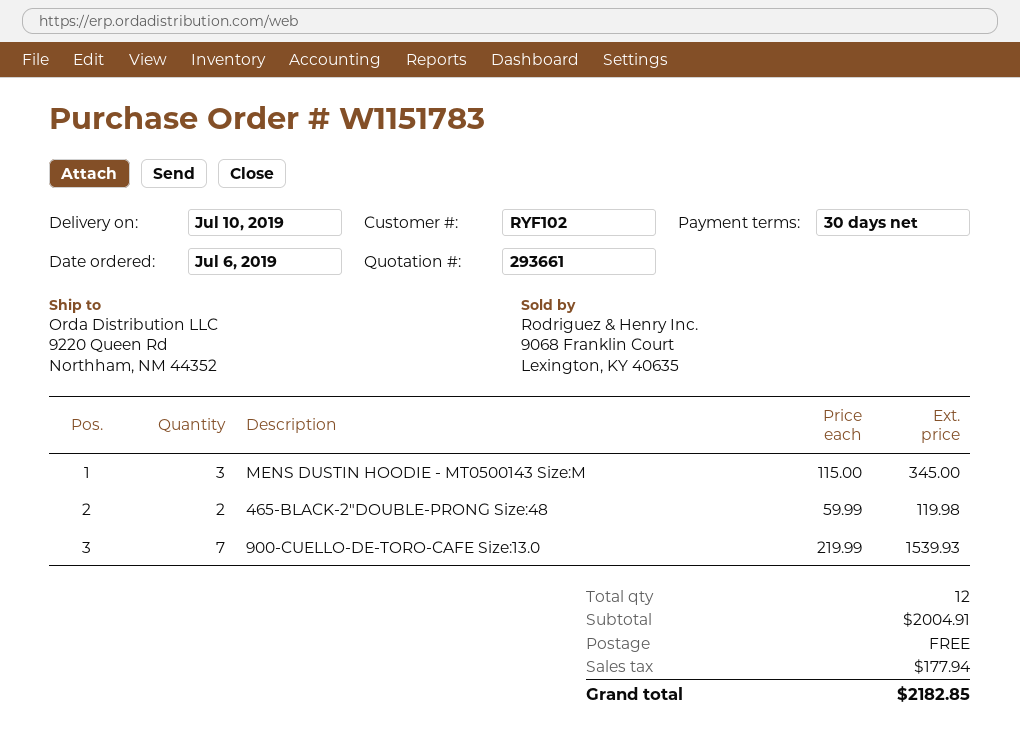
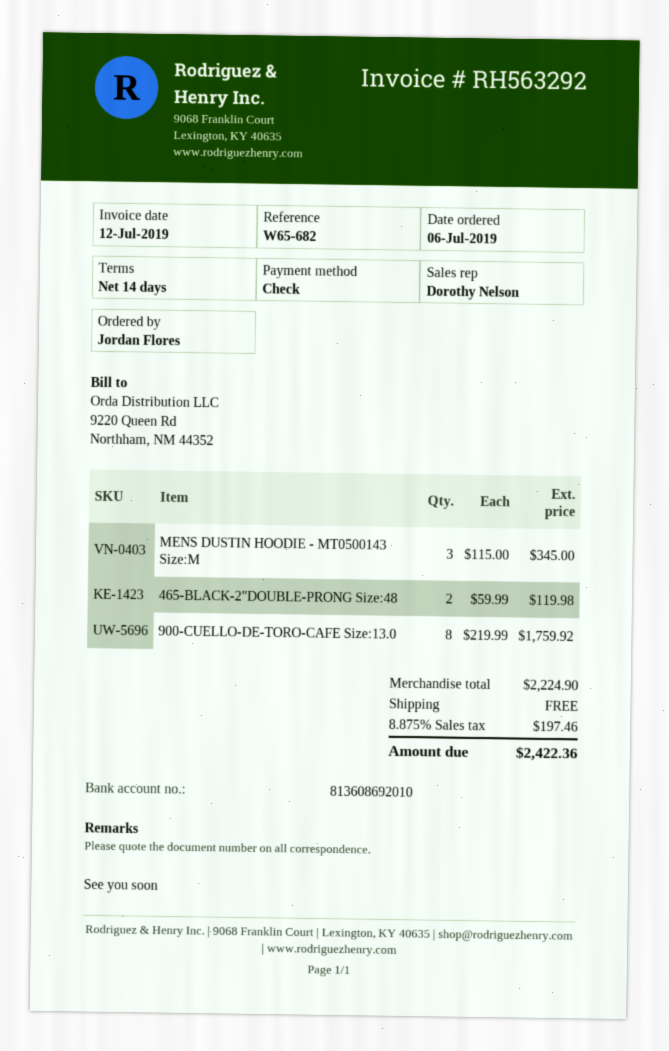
payment terms: 30 days -> 14 days
900-CUELLO-DE-TORO-CAFE Size:13.0: 7 x 219.99 = 1539.93 -> 8 x 219.99 = 1759.92
subtotal: 2004.91 -> 2224.90
tax: 177.94 -> 197.46
total: 2182.85 -> 2422.36

